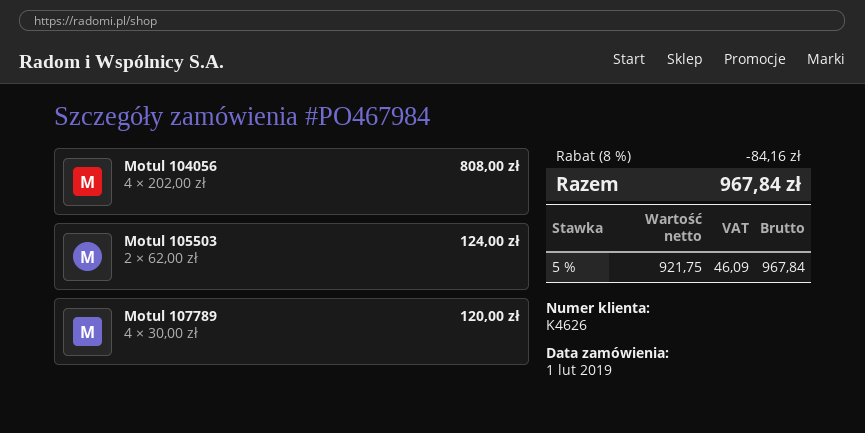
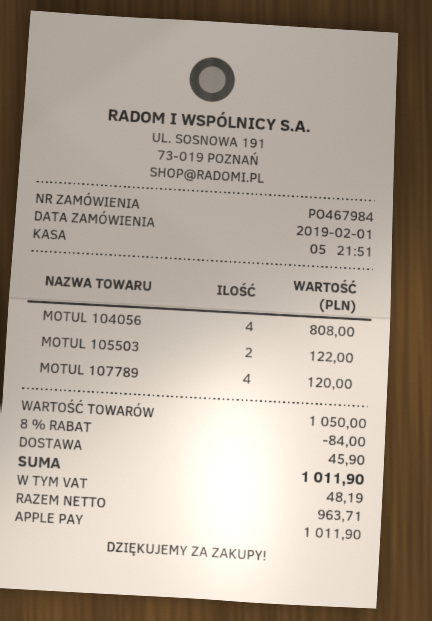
Motul 105503: 2 for 124.00 -> 2 for 122.00
discount: 8% = 84.16 -> 8% = 84.00
shipping: none -> 45.90
net: 921.75 -> 963.71
tax: 46.09 -> 48.19
total: 967.84 -> 1011.90

